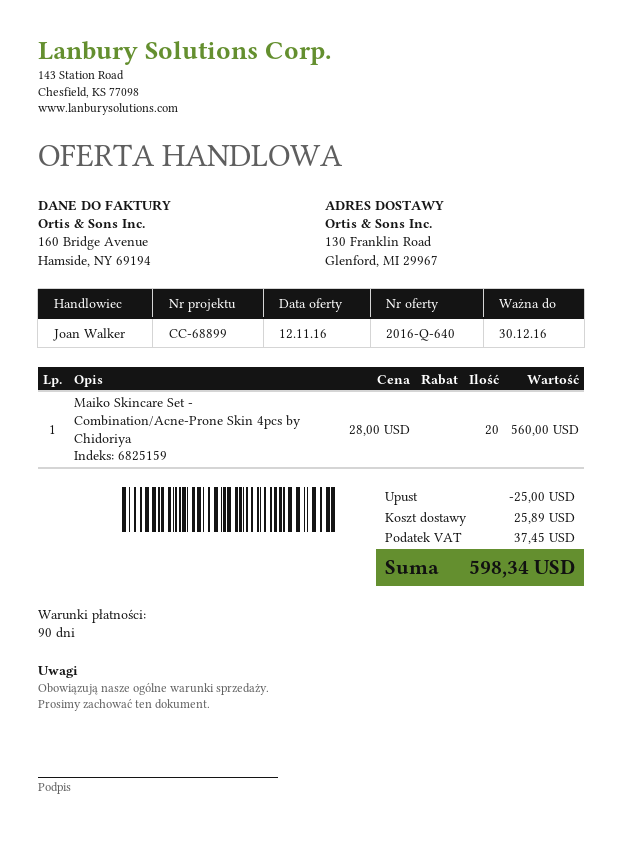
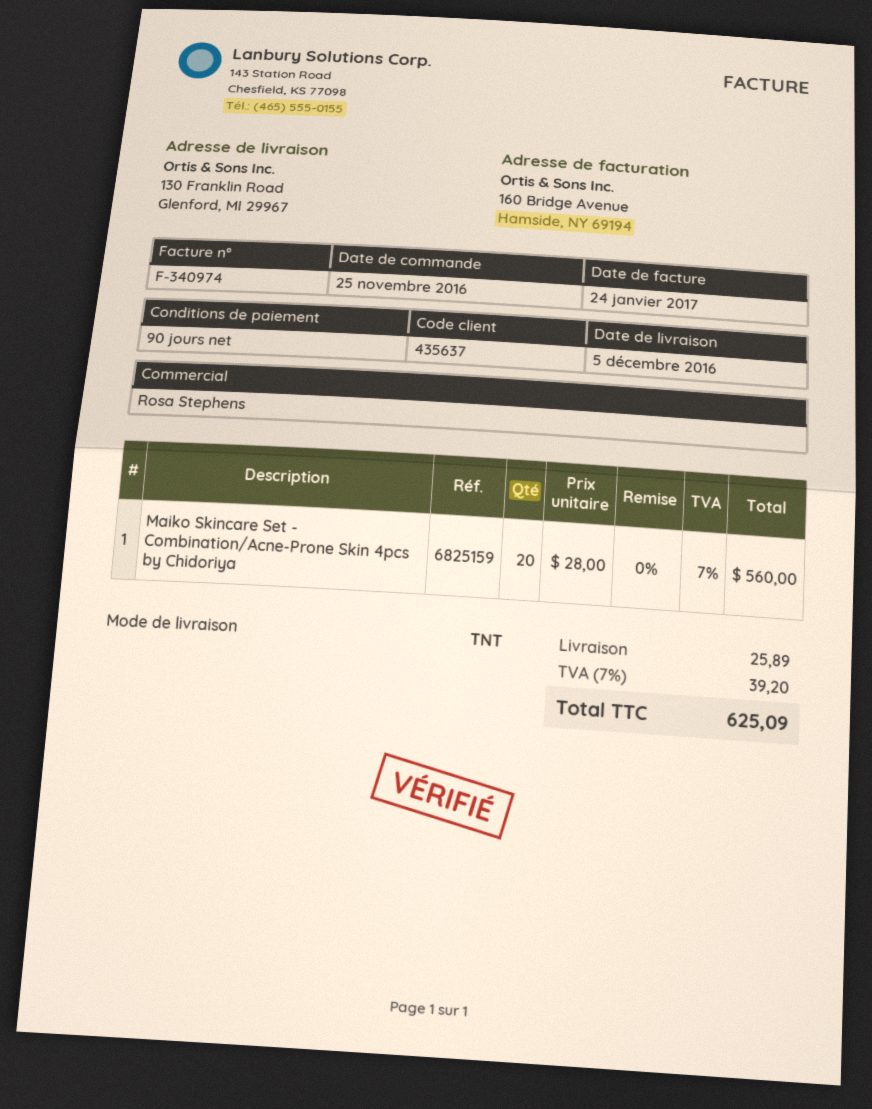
sales rep: Joan Walker -> Rosa Stephens
discount: 25.00 -> none
tax: 37.45 -> 39.20
total: 598.34 -> 625.09

